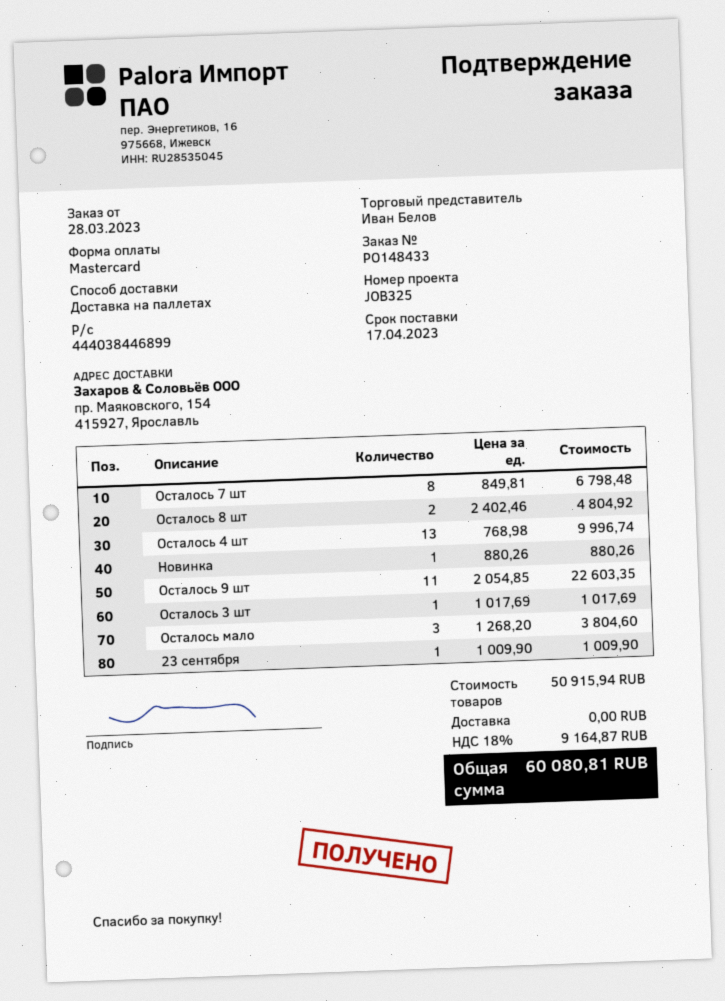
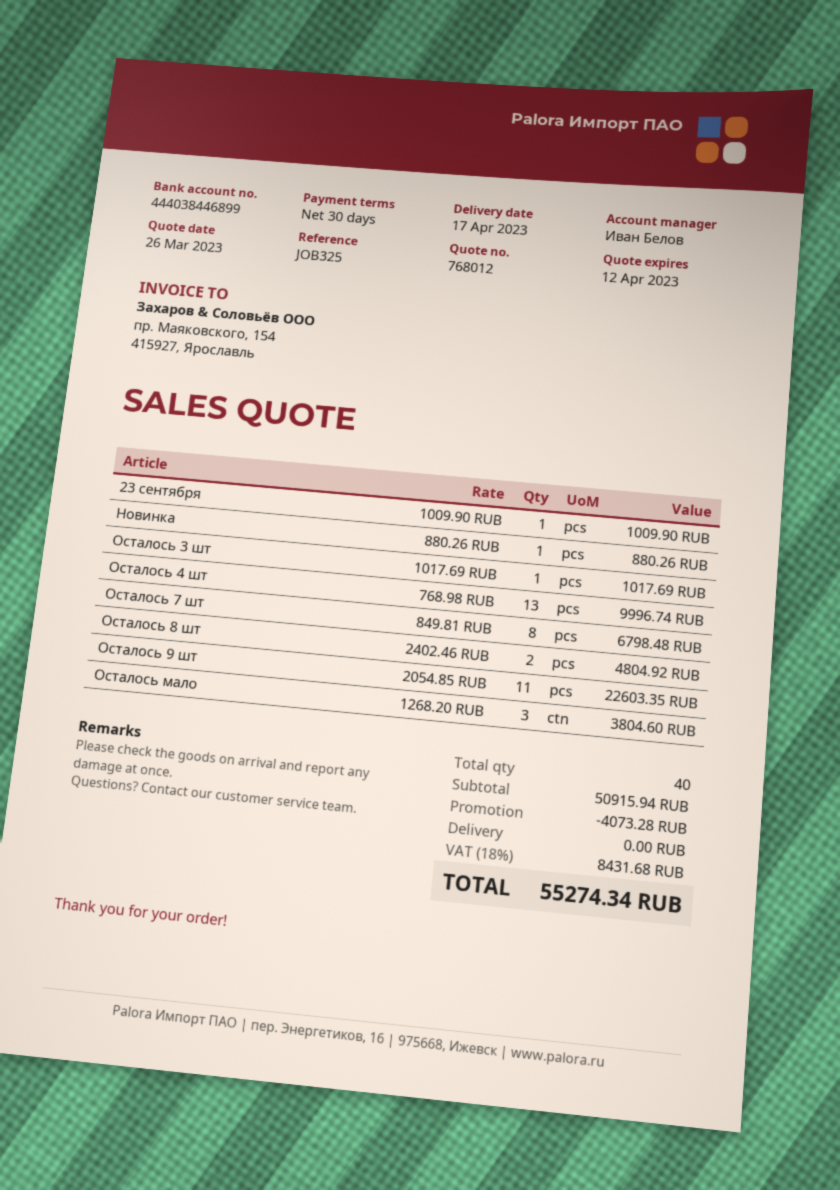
discount: none -> 4073.28
tax: 18% = 9164.87 -> 18% = 8431.68
total: 60080.81 -> 55274.34

